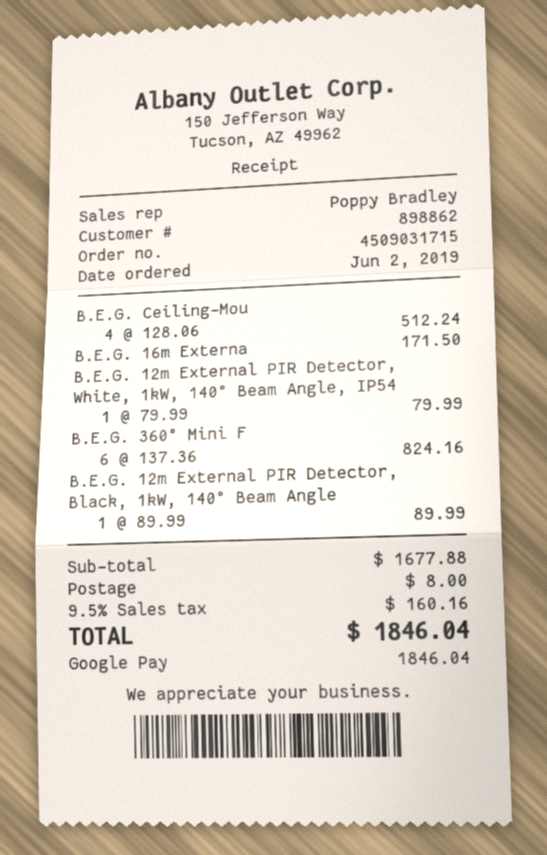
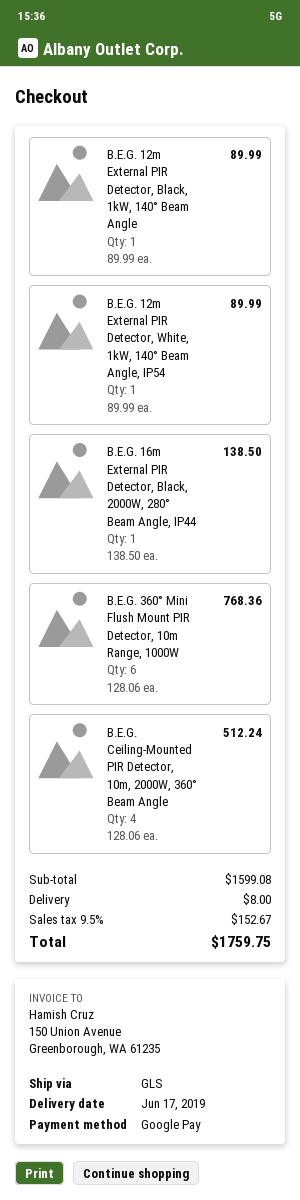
B.E.G. 16m Externa: 1 x 171.50 = 171.50 -> 1 x 138.50 = 138.50
B.E.G. 12m External PIR Detector, White, 1kW, 140° Beam Angle, IP54: 1 x 79.99 = 79.99 -> 1 x 89.99 = 89.99
B.E.G. 360° Mini F: 6 x 137.36 = 824.16 -> 6 x 128.06 = 768.36
subtotal: 1677.88 -> 1599.08
tax: 9.5% = 160.16 -> 9.5% = 152.67
total: 1846.04 -> 1759.75

